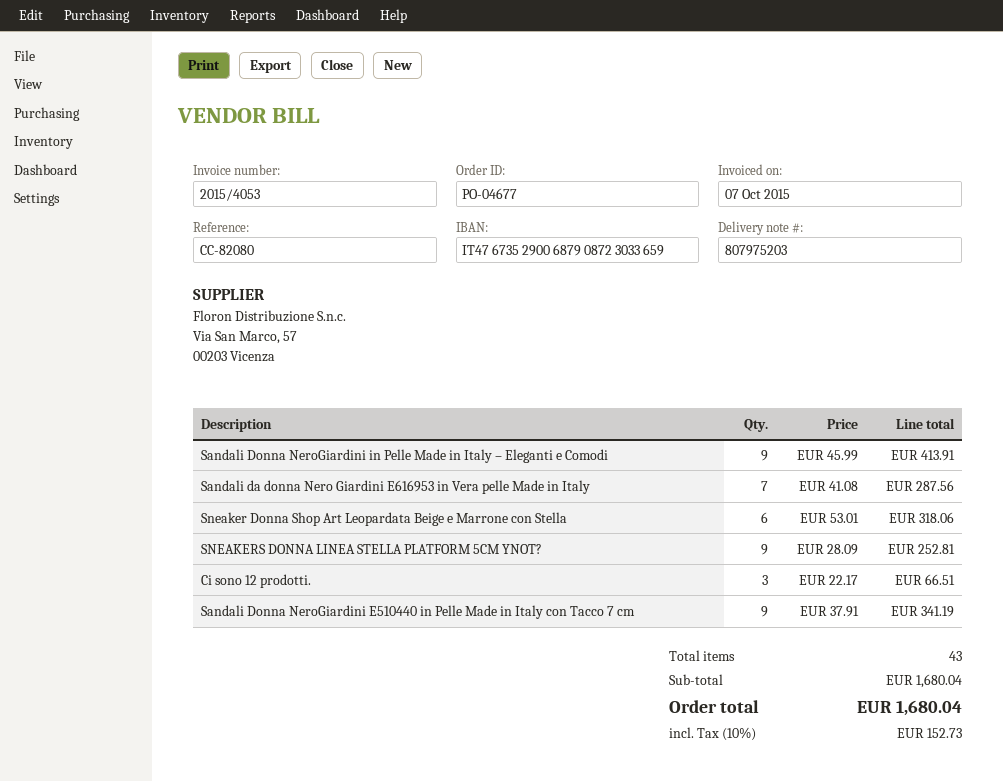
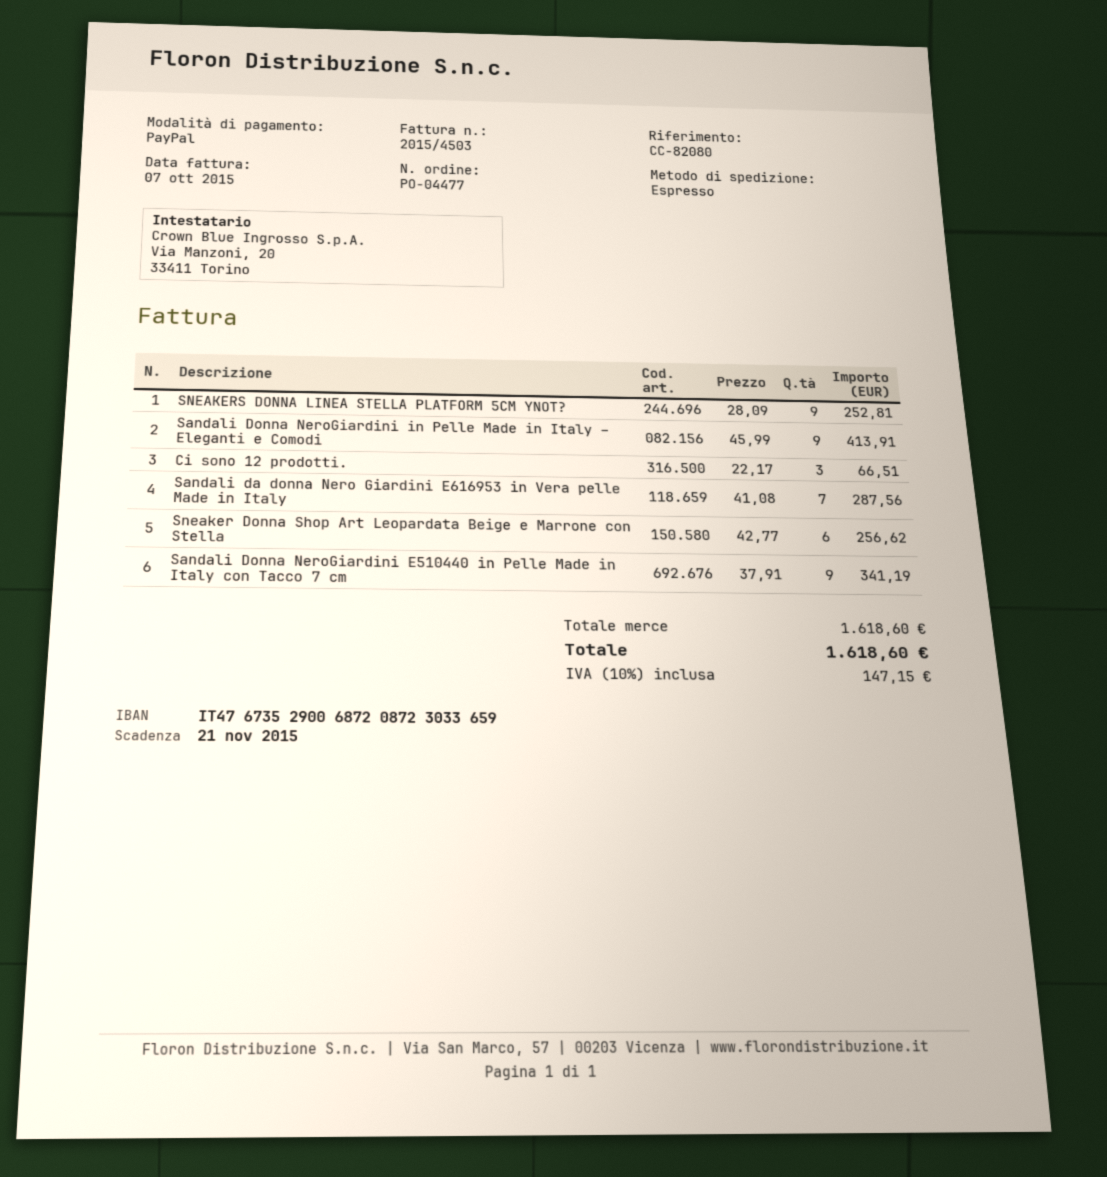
order number: PO-04677 -> PO-04477
invoice number: 2015/4053 -> 2015/4503
bank account: IT4767352900687908723033659 -> IT4767352900687208723033659
Sneaker Donna Shop Art Leopardata Beige e Marrone con Stella: 6 x 53.01 = 318.06 -> 6 x 42.77 = 256.62
subtotal: 1680.04 -> 1618.60
tax: 10% = 152.73 -> 10% = 147.15
total: 1680.04 -> 1618.60

